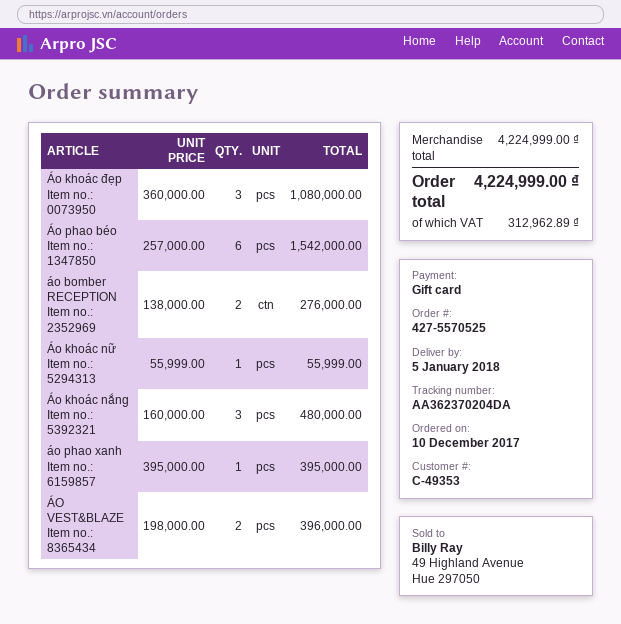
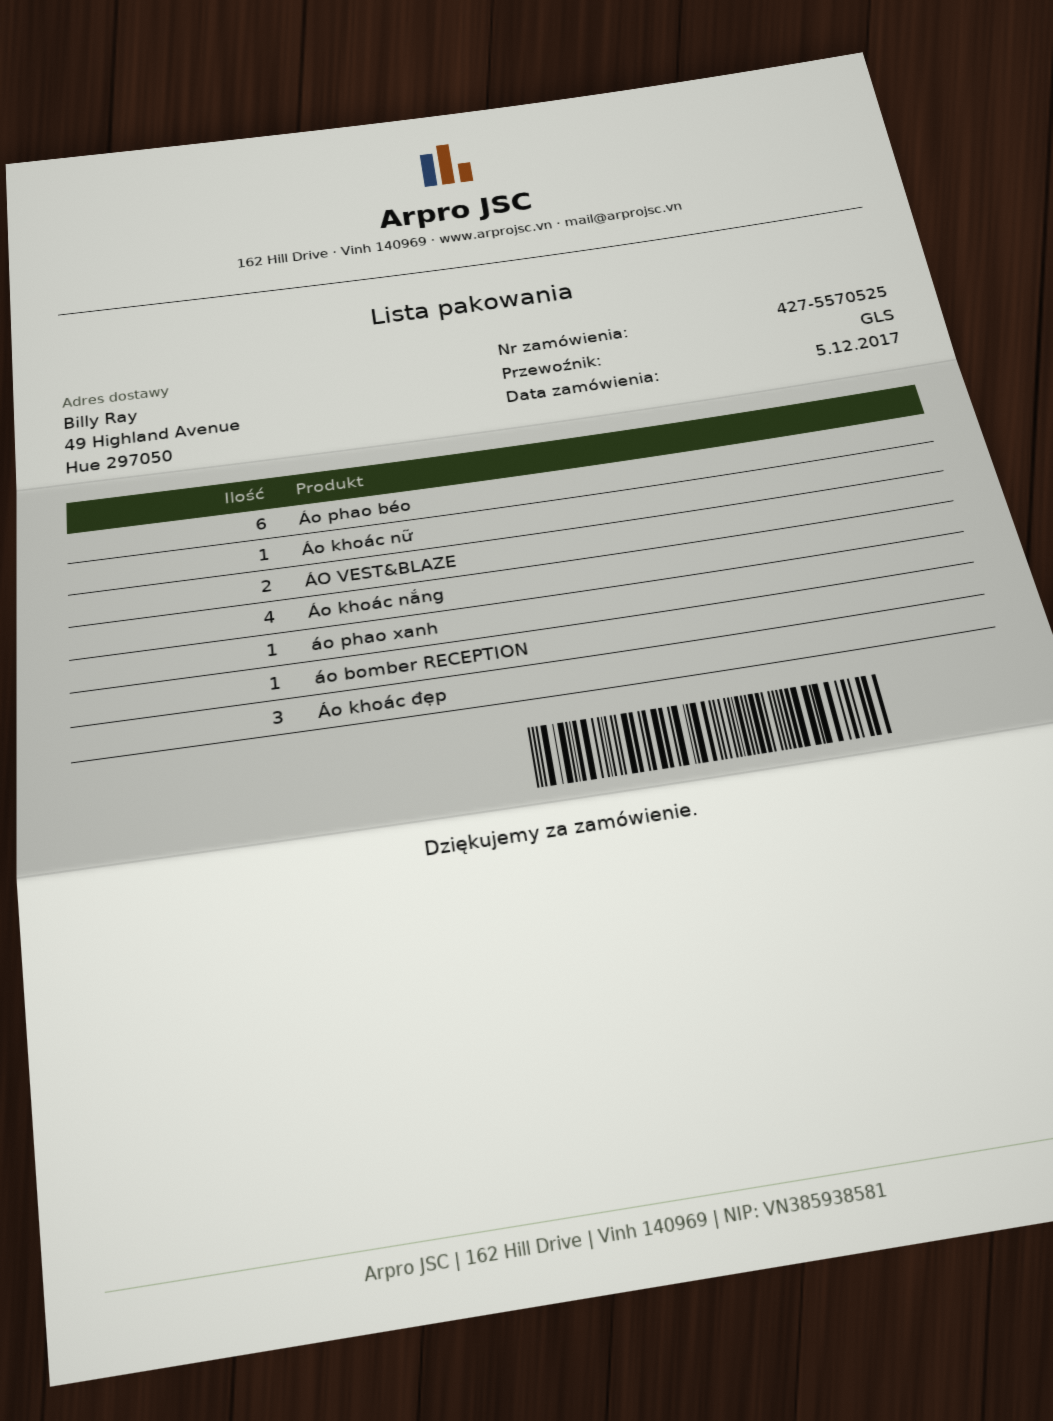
order date: 2017-12-10 -> 2017-12-05
áo bomber RECEPTION: 2 -> 1
Áo khoác nắng: 3 -> 4

